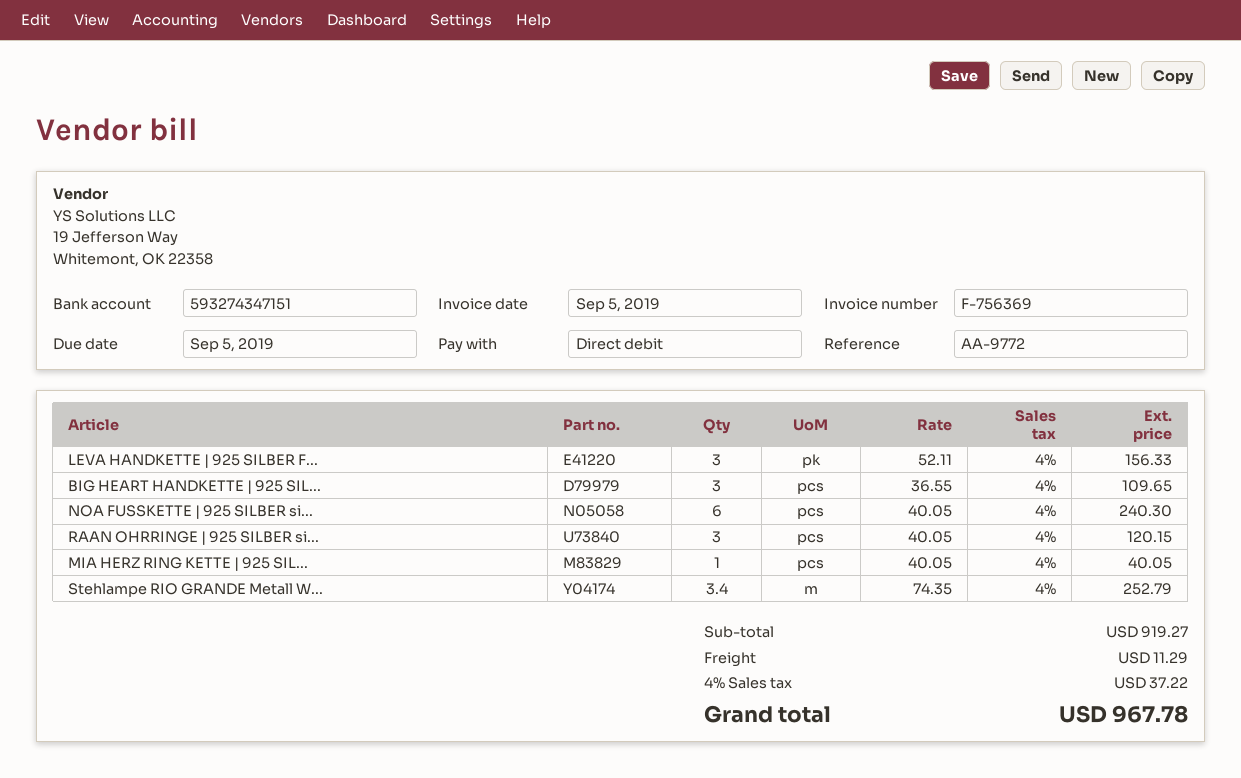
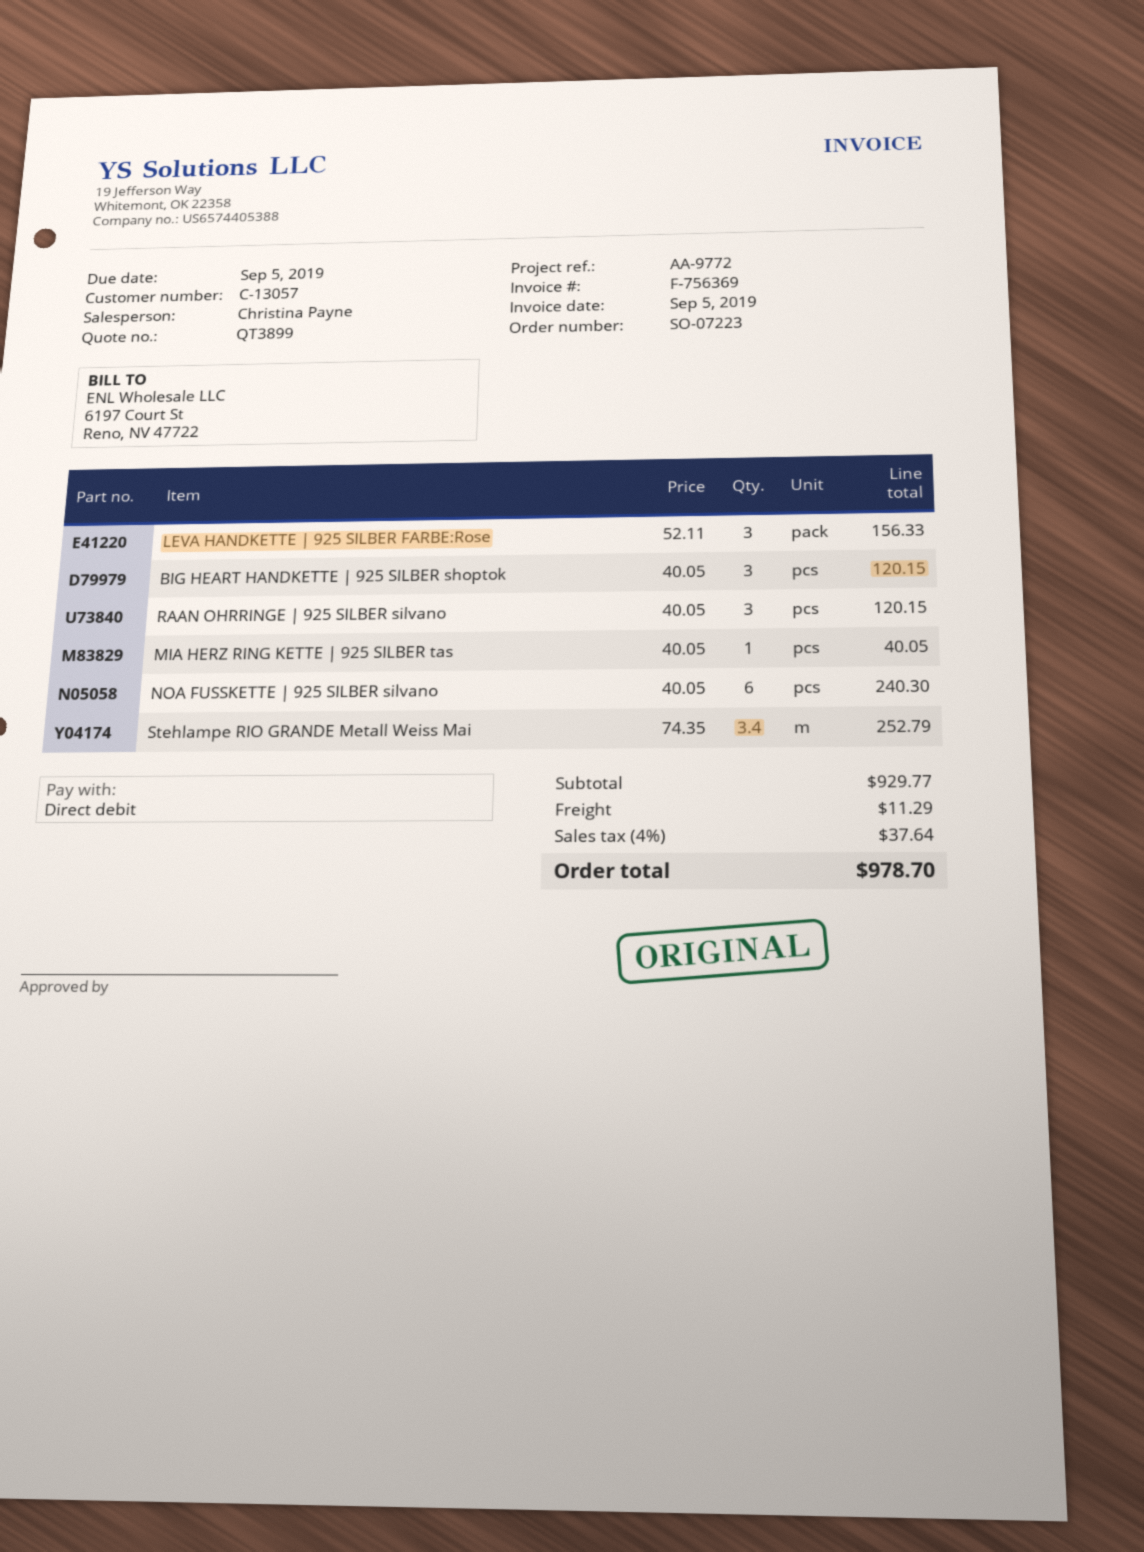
BIG HEART HANDKETTE | 925 SIL...: 3 x 36.55 = 109.65 -> 3 x 40.05 = 120.15
subtotal: 919.27 -> 929.77
tax: 4% = 37.22 -> 4% = 37.64
total: 967.78 -> 978.70

